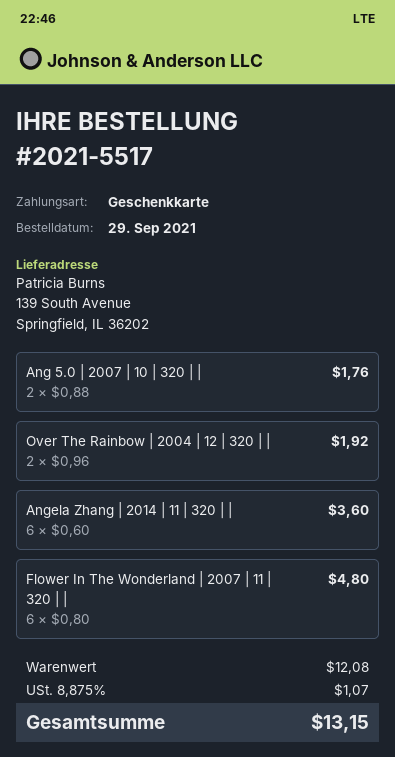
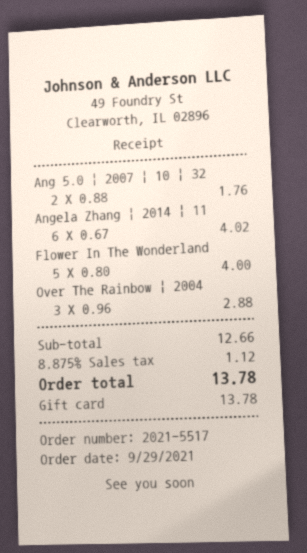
Over The Rainbow | 2004 | 12 | 320 | |: 2 x 0.96 = 1.92 -> 3 x 0.96 = 2.88
Angela Zhang | 2014 | 11 | 320 | |: 6 x 0.60 = 3.60 -> 6 x 0.67 = 4.02
Flower In The Wonderland | 2007 | 11 | 320 | |: 6 x 0.80 = 4.80 -> 5 x 0.80 = 4.00
subtotal: 12.08 -> 12.66
tax: 8.875% = 1.07 -> 8.875% = 1.12
total: 13.15 -> 13.78

